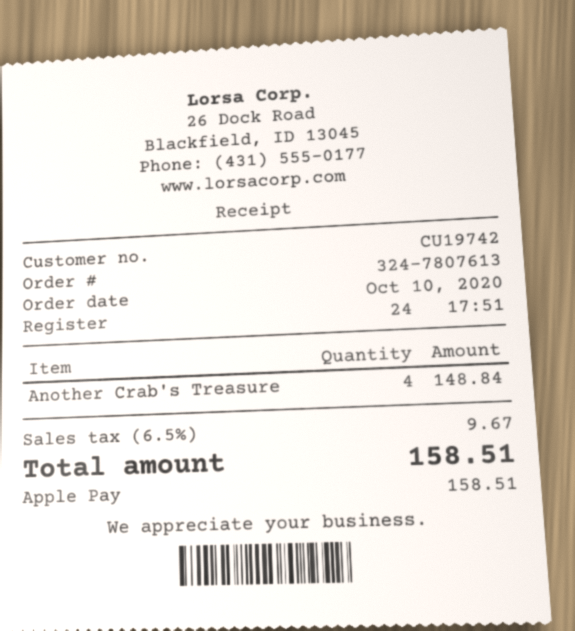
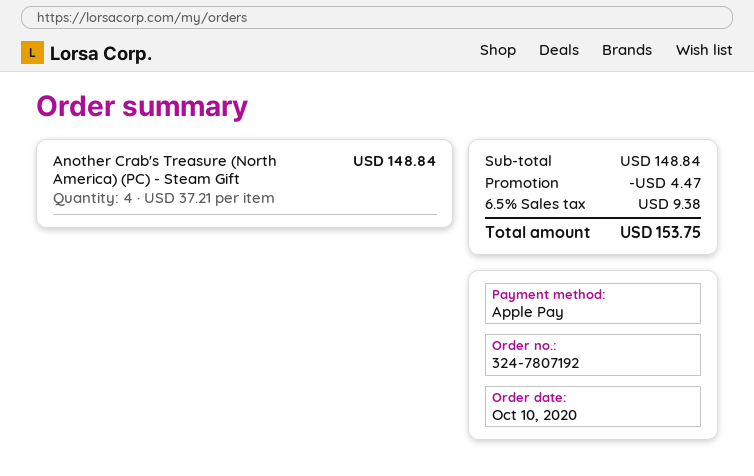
order number: 324-7807613 -> 324-7807192
discount: none -> 4.47
tax: 6.5% = 9.67 -> 6.5% = 9.38
total: 158.51 -> 153.75

